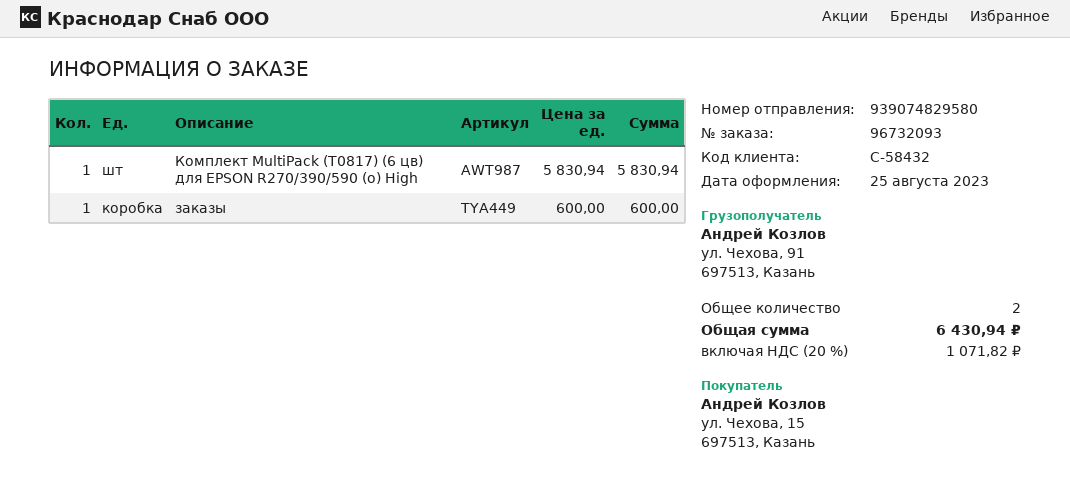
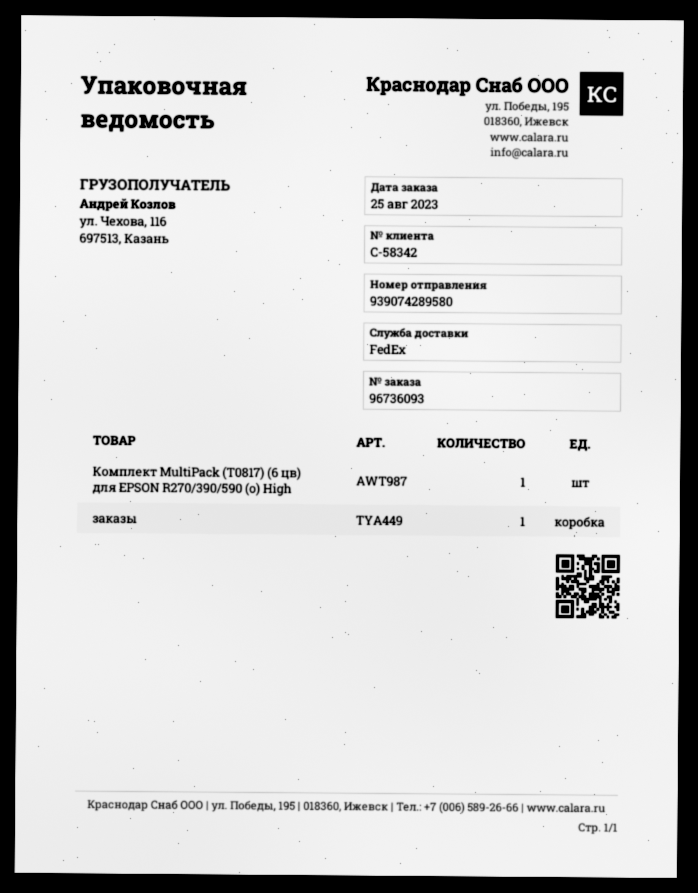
order number: 96732093 -> 96736093
customer number: C-58432 -> C-58342
tracking number: 939074829580 -> 939074289580
ship to: ул. Чехова, 91, 697513, Казань -> ул. Чехова, 116, 697513, Казань

